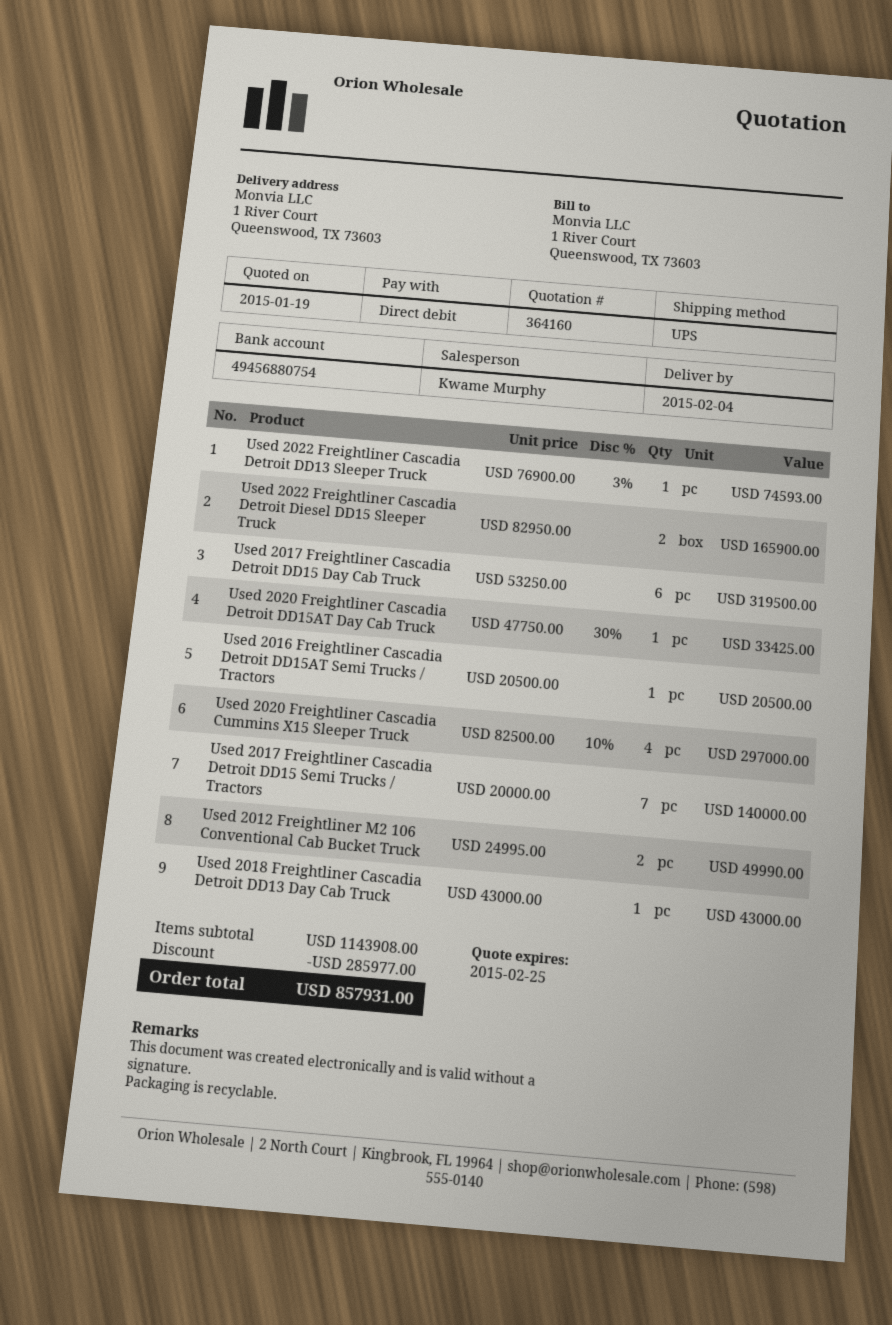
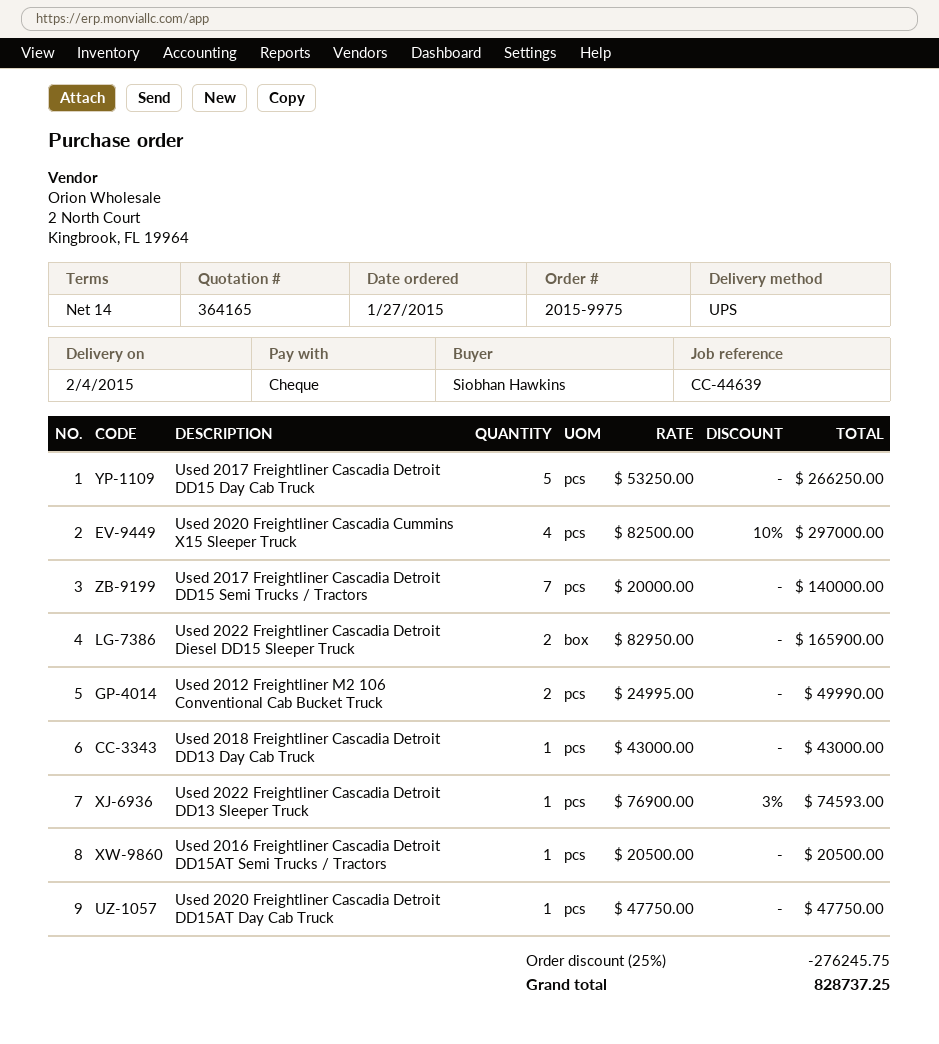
quote number: 364160 -> 364165
payment method: direct debit -> cheque
Used 2017 Freightliner Cascadia Detroit DD15 Day Cab Truck: 6 x 53250.00 = 319500.00 -> 5 x 53250.00 = 266250.00
Used 2020 Freightliner Cascadia Detroit DD15AT Day Cab Truck: 1 x 47750.00 - 30% = 33425.00 -> 1 x 47750.00 = 47750.00
discount: 285977.00 -> 276245.75
total: 857931.00 -> 828737.25

